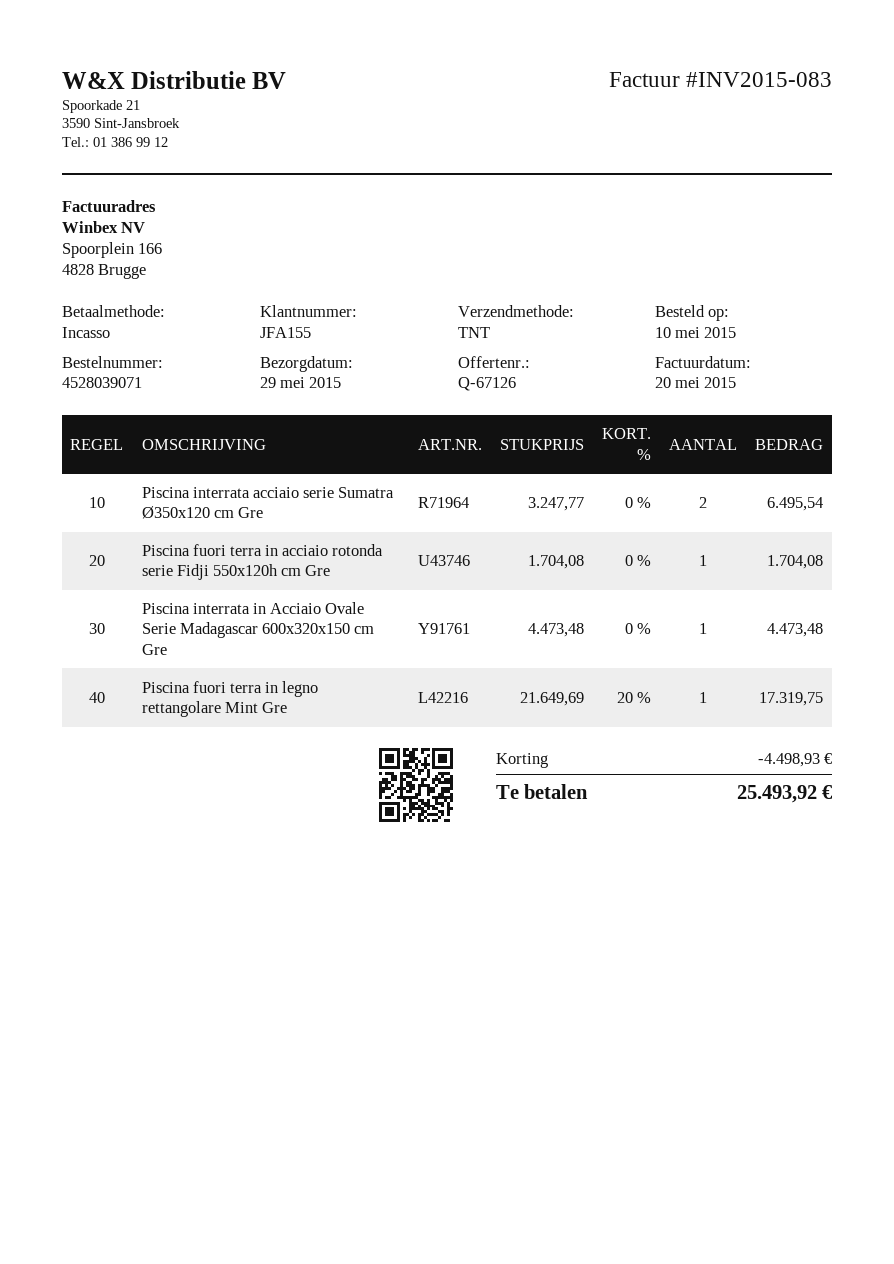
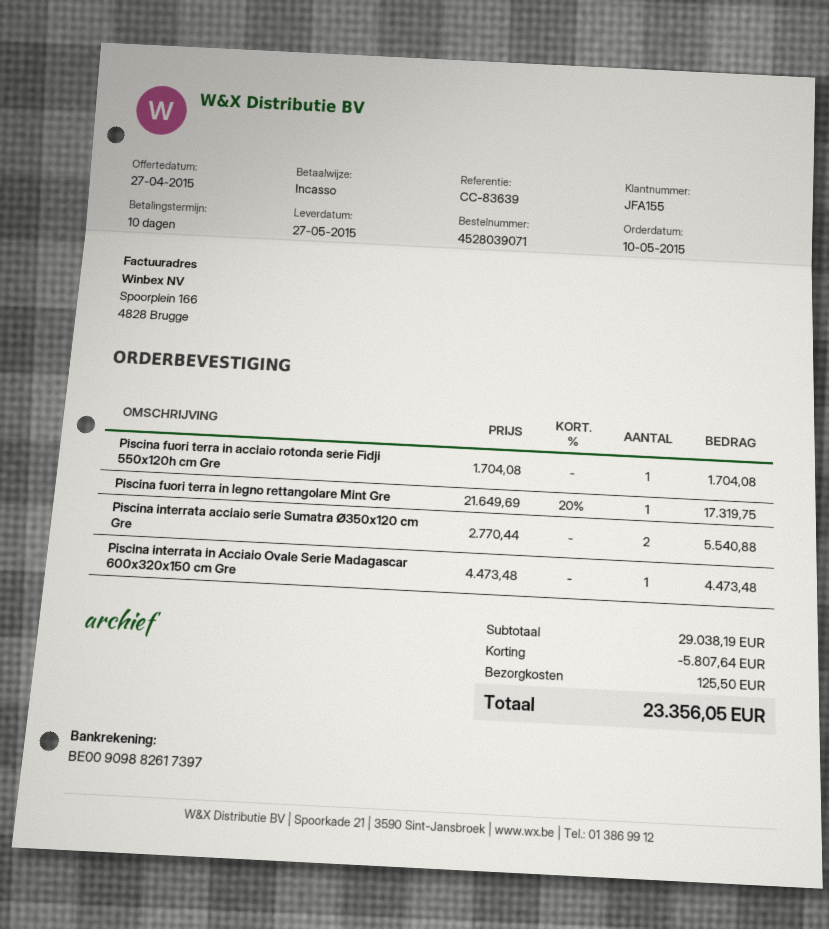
delivery date: 2015-05-29 -> 2015-05-27
Piscina interrata acciaio serie Sumatra Ø350x120 cm Gre: 2 x 3247.77 = 6495.54 -> 2 x 2770.44 = 5540.88
discount: 4498.93 -> 5807.64
shipping: none -> 125.50
total: 25493.92 -> 23356.05

